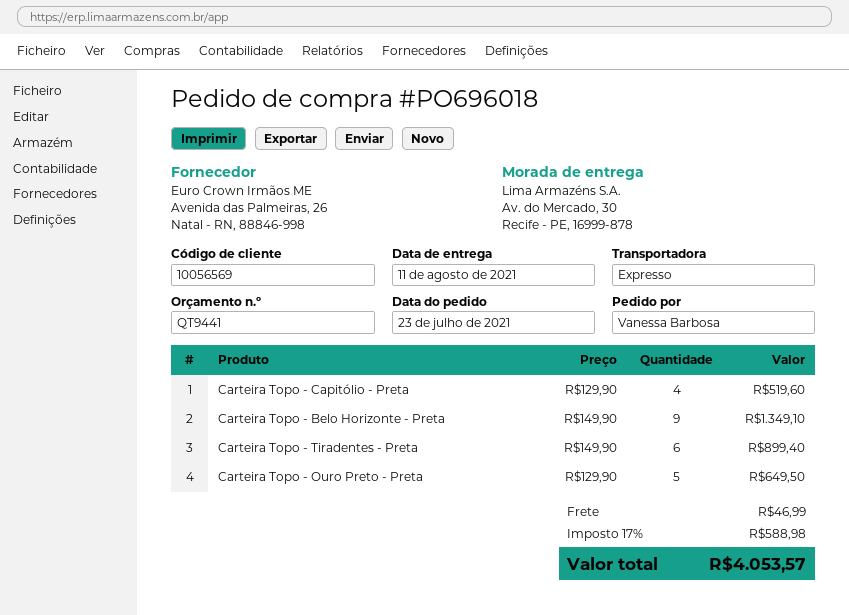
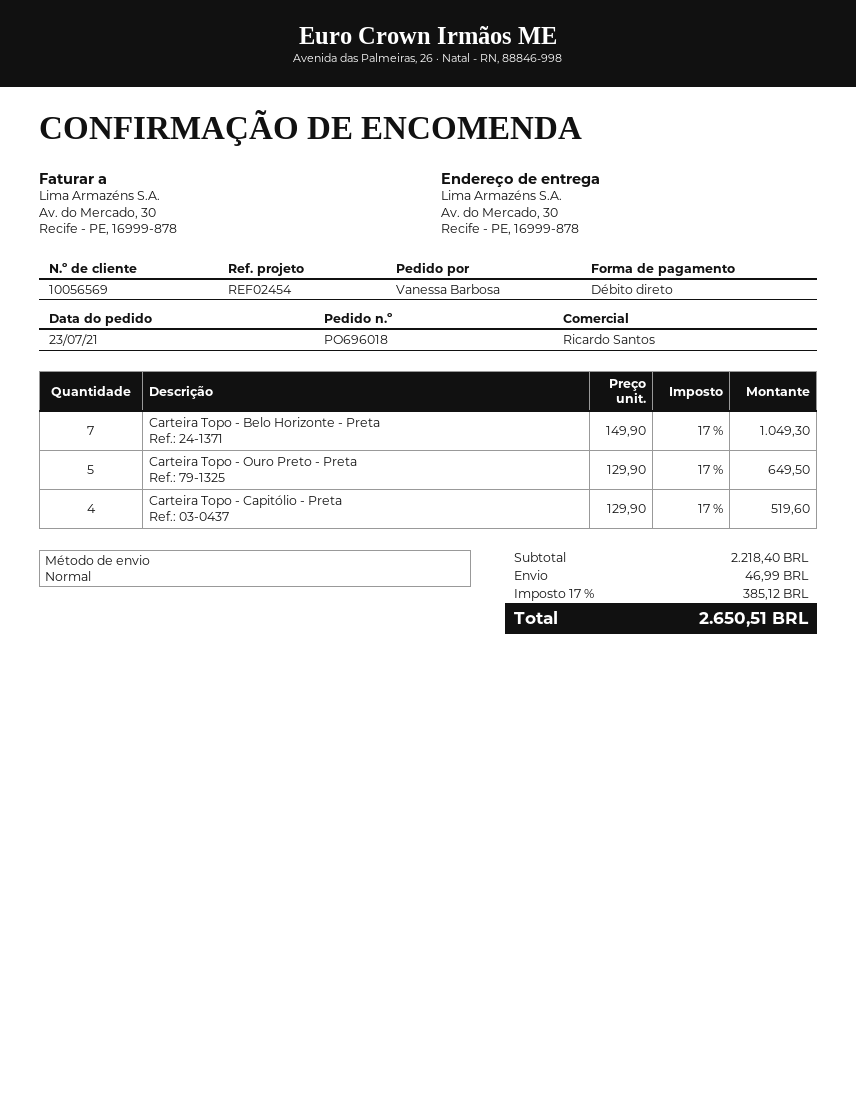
shipping method: express -> standard
Carteira Topo - Belo Horizonte - Preta: 9 x 149.90 = 1349.10 -> 7 x 149.90 = 1049.30
Carteira Topo - Tiradentes - Preta: 6 x 149.90 = 899.40 -> none
tax: 17% = 588.98 -> 17% = 385.12
total: 4053.57 -> 2650.51

